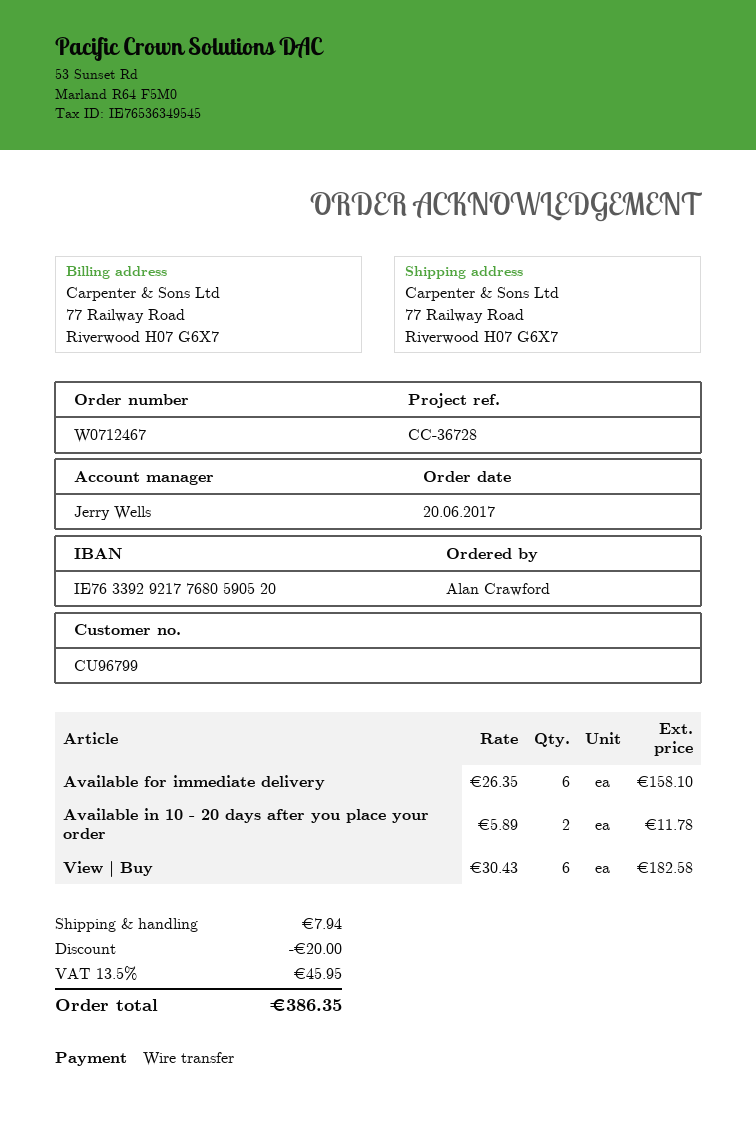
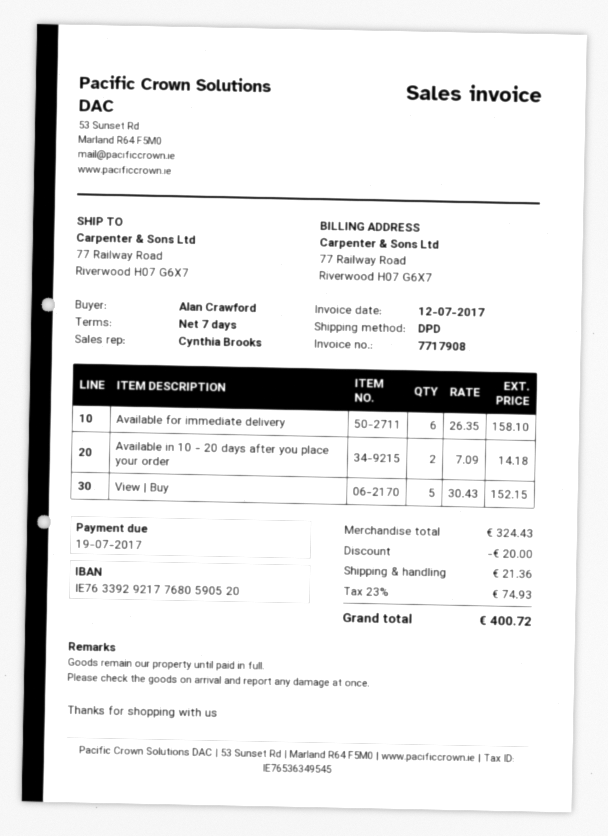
sales rep: Jerry Wells -> Cynthia Brooks
Available in 10 - 20 days after you place your order: 2 x 5.89 = 11.78 -> 2 x 7.09 = 14.18
View | Buy: 6 x 30.43 = 182.58 -> 5 x 30.43 = 152.15
shipping: 7.94 -> 21.36
tax: 13.5% = 45.95 -> 23% = 74.93
total: 386.35 -> 400.72

